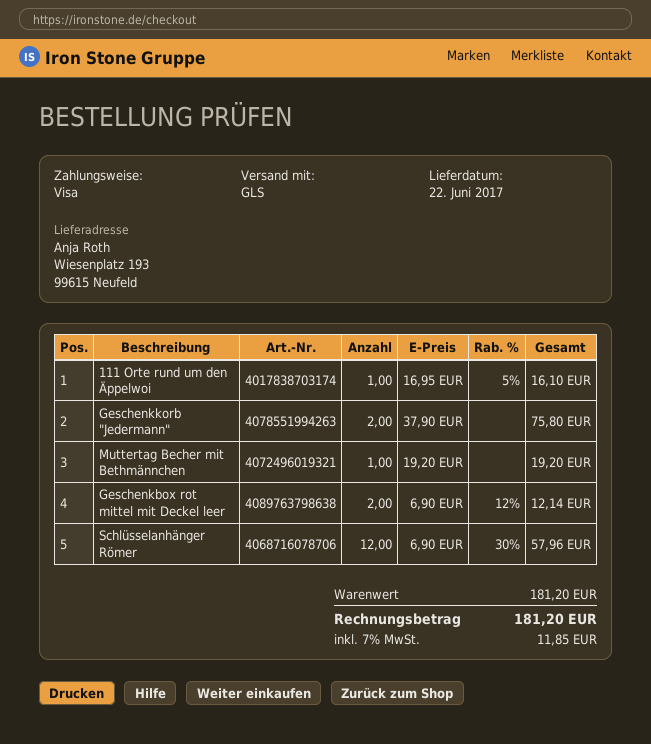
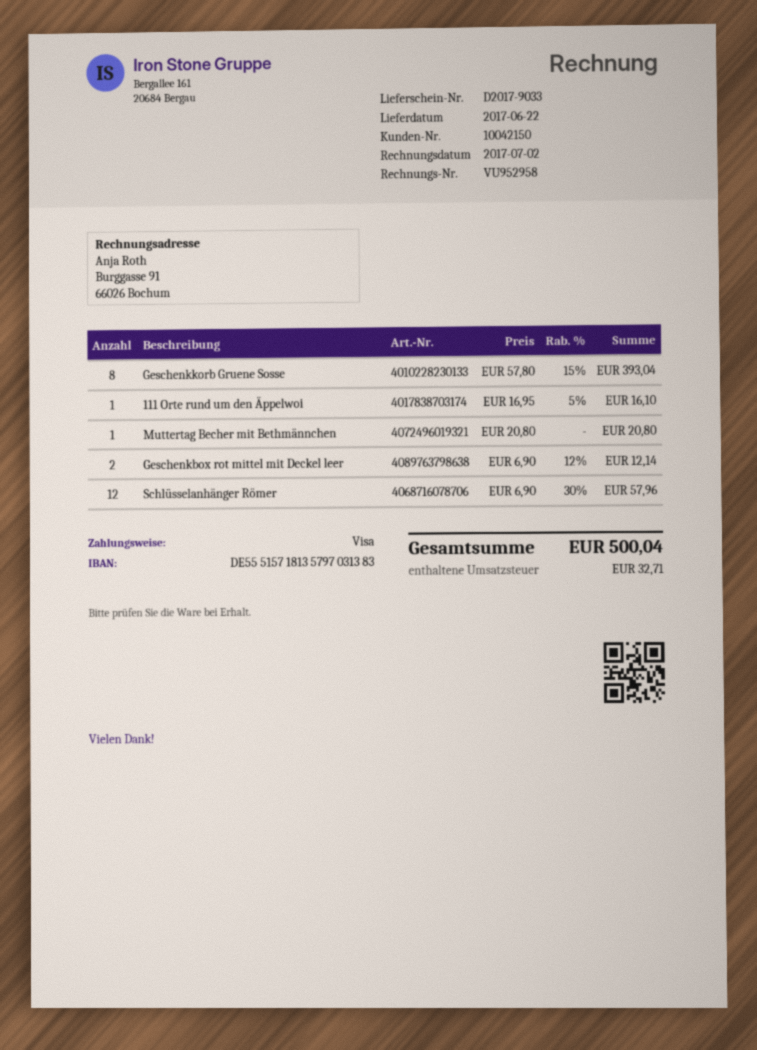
Geschenkkorb "Jedermann": 2 x 37.90 = 75.80 -> none
Muttertag Becher mit Bethmännchen: 1 x 19.20 = 19.20 -> 1 x 20.80 = 20.80
Geschenkkorb Gruene Sosse: none -> 8 x 57.80 - 15% = 393.04
tax: 11.85 -> 32.71
total: 181.20 -> 500.04

